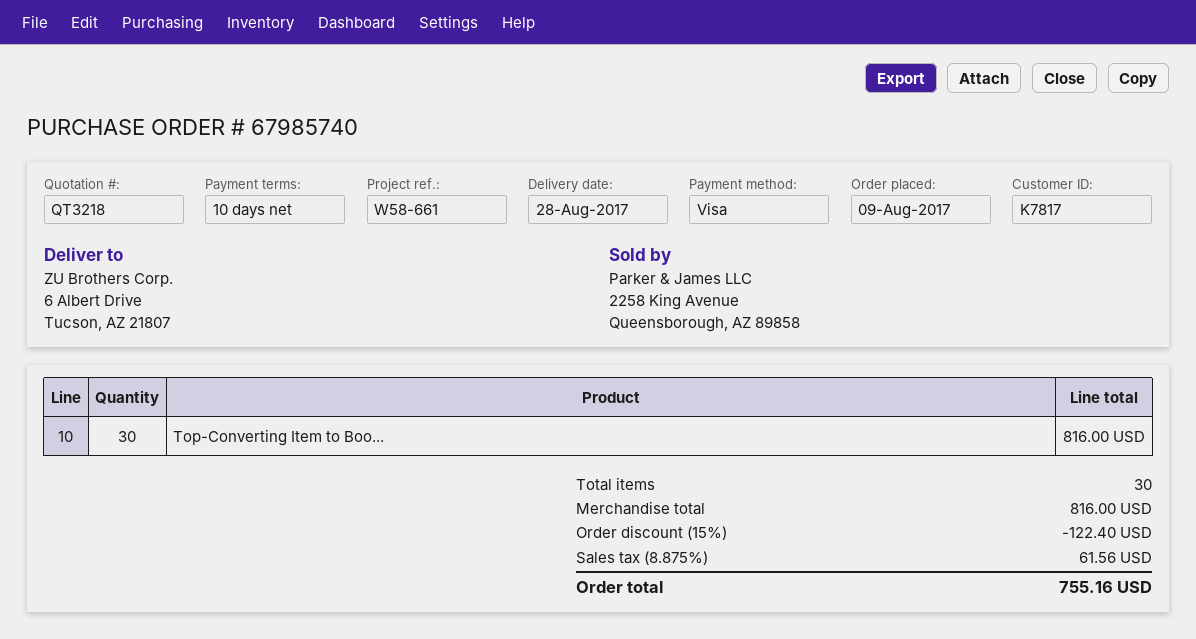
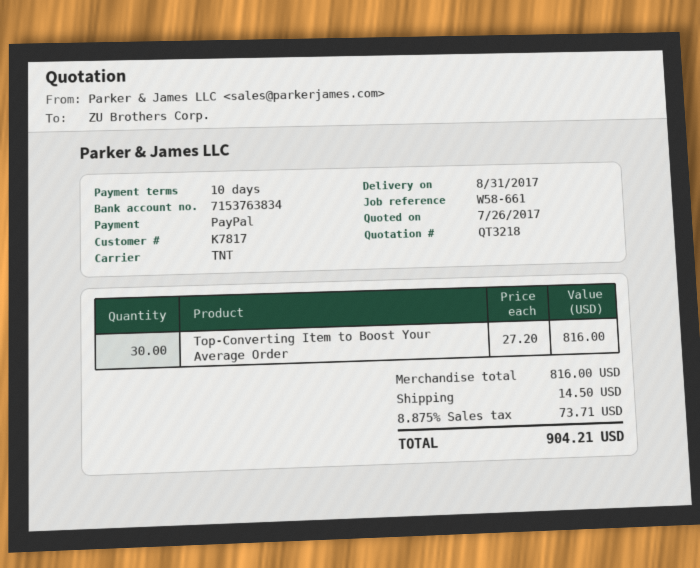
delivery date: 2017-08-28 -> 2017-08-31
payment method: Visa -> PayPal
discount: 15% = 122.40 -> none
shipping: none -> 14.50
tax: 8.875% = 61.56 -> 8.875% = 73.71
total: 755.16 -> 904.21

